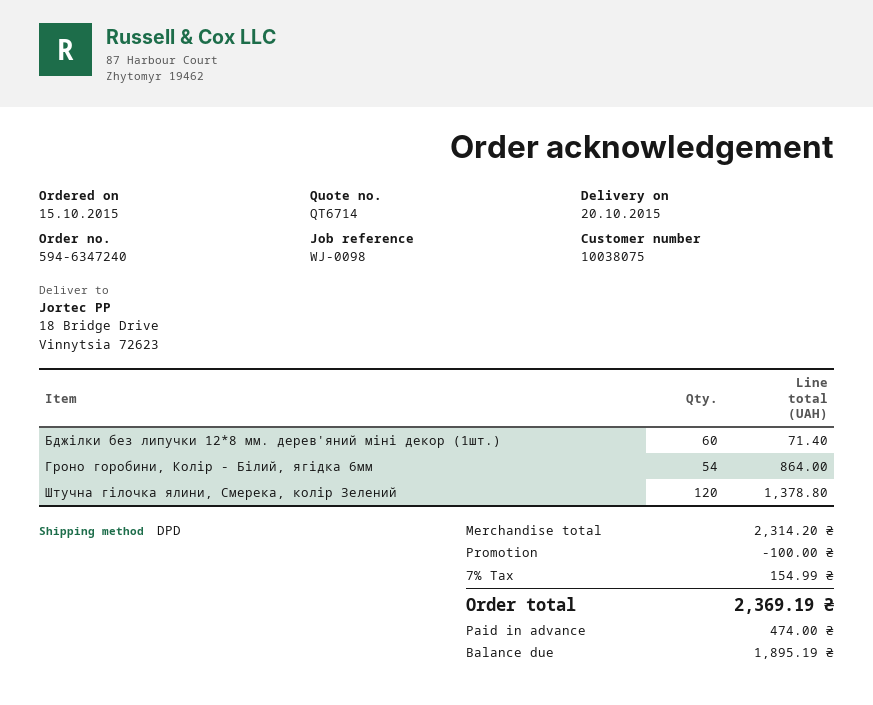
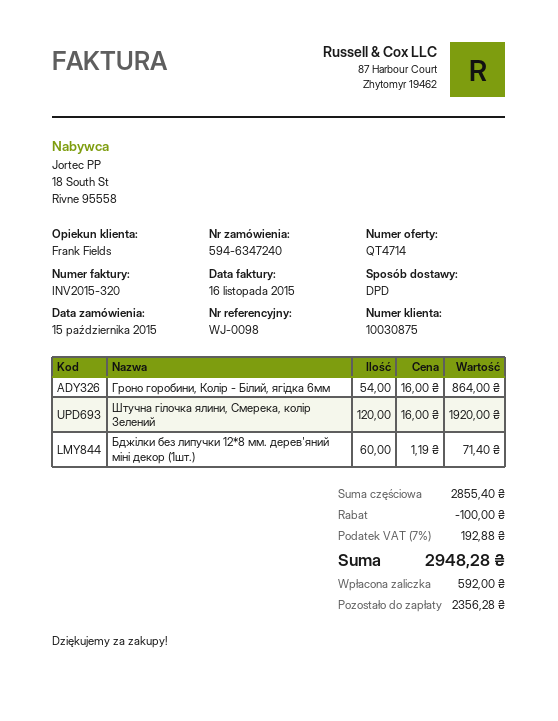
quote number: QT6714 -> QT4714
customer number: 10038075 -> 10030875
Штучна гілочка ялини, Смерека, колір Зелений: 120 for 1378.80 -> 120 for 1920.00
subtotal: 2314.20 -> 2855.40
tax: 7% = 154.99 -> 7% = 192.88
total: 2369.19 -> 2948.28
deposit: 474.00 -> 592.00
balance: 1895.19 -> 2356.28

